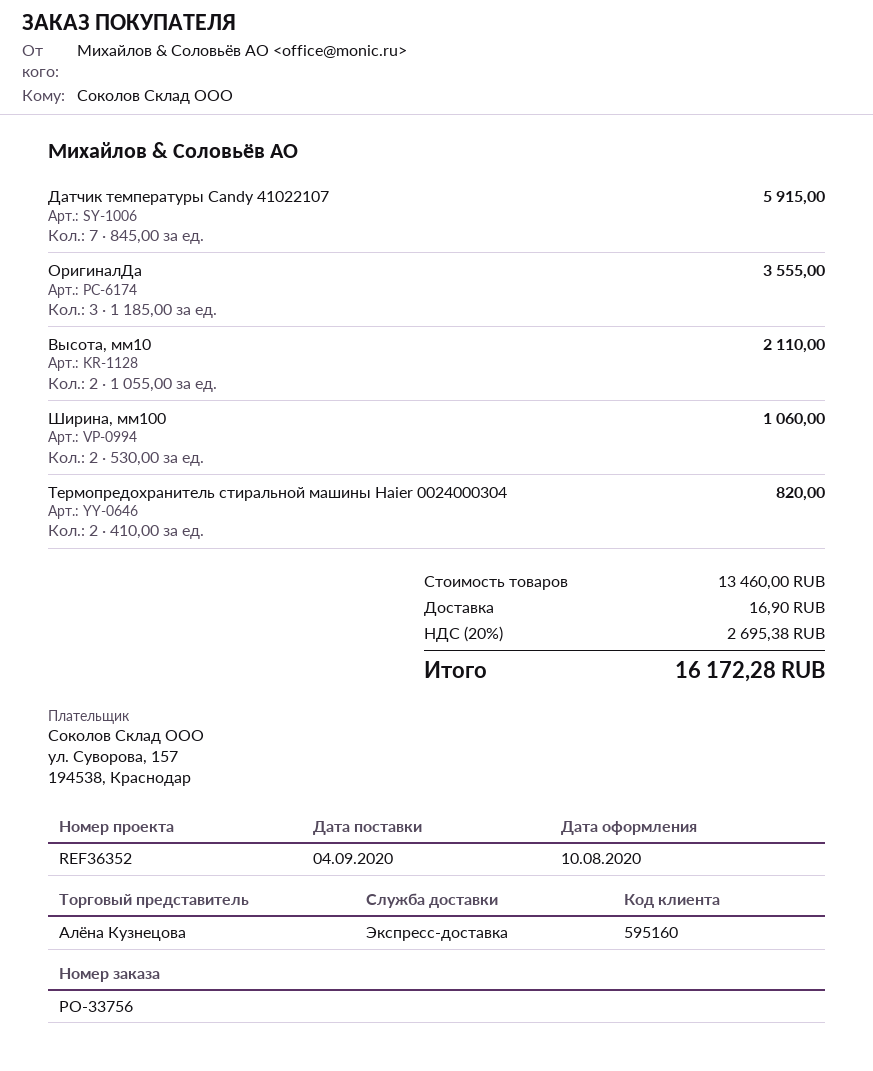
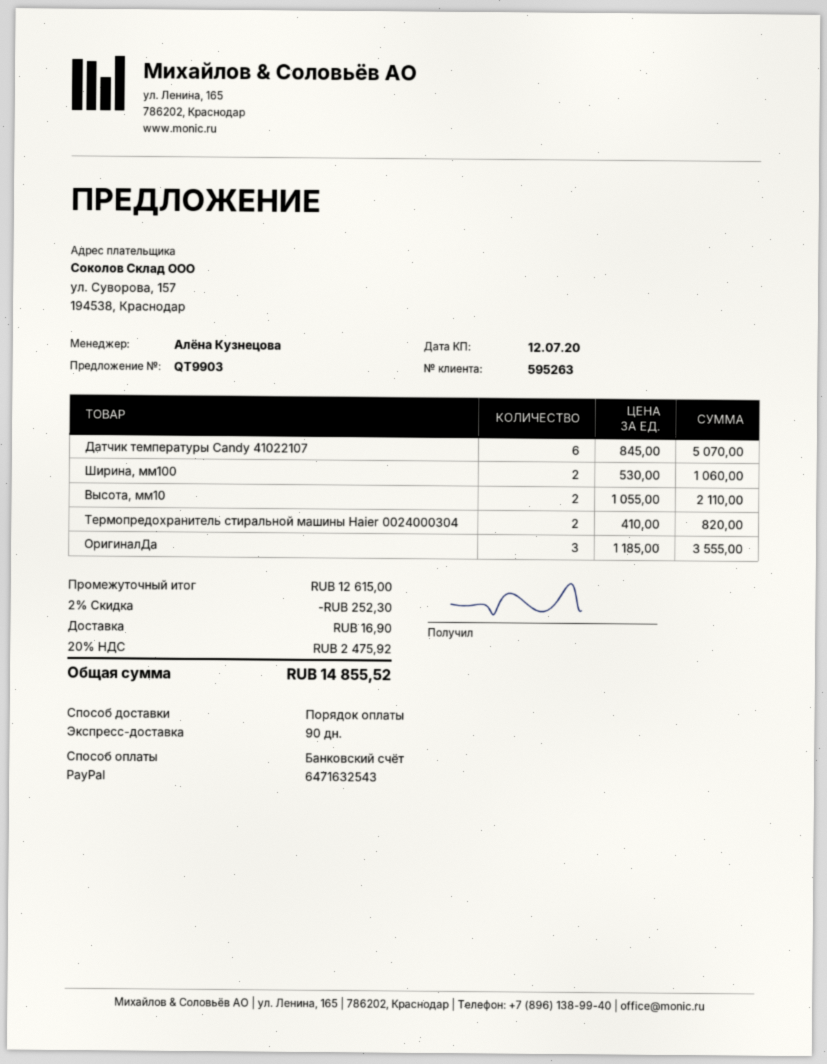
customer number: 595160 -> 595263
Датчик температуры Candy 41022107: 7 x 845.00 = 5915.00 -> 6 x 845.00 = 5070.00
subtotal: 13460.00 -> 12615.00
discount: none -> 2% = 252.30
tax: 20% = 2695.38 -> 20% = 2475.92
total: 16172.28 -> 14855.52

